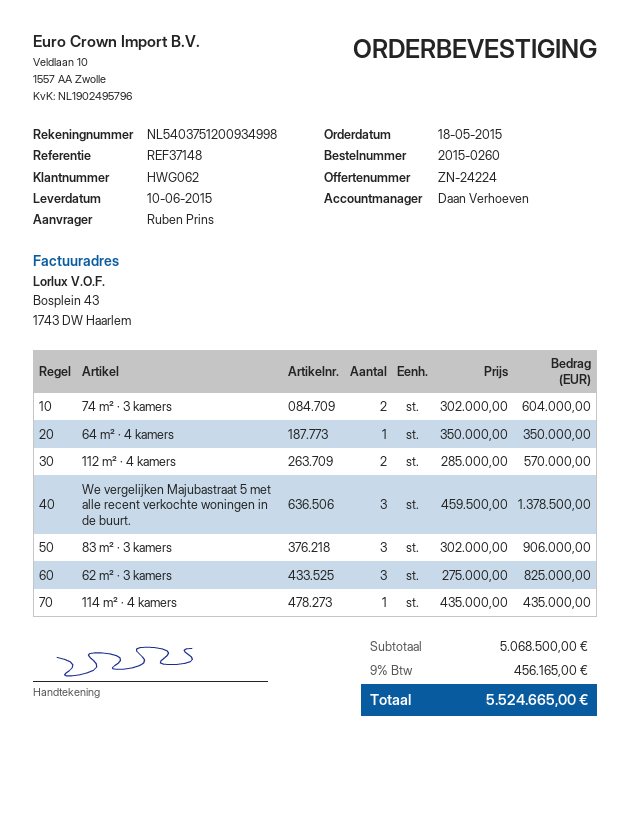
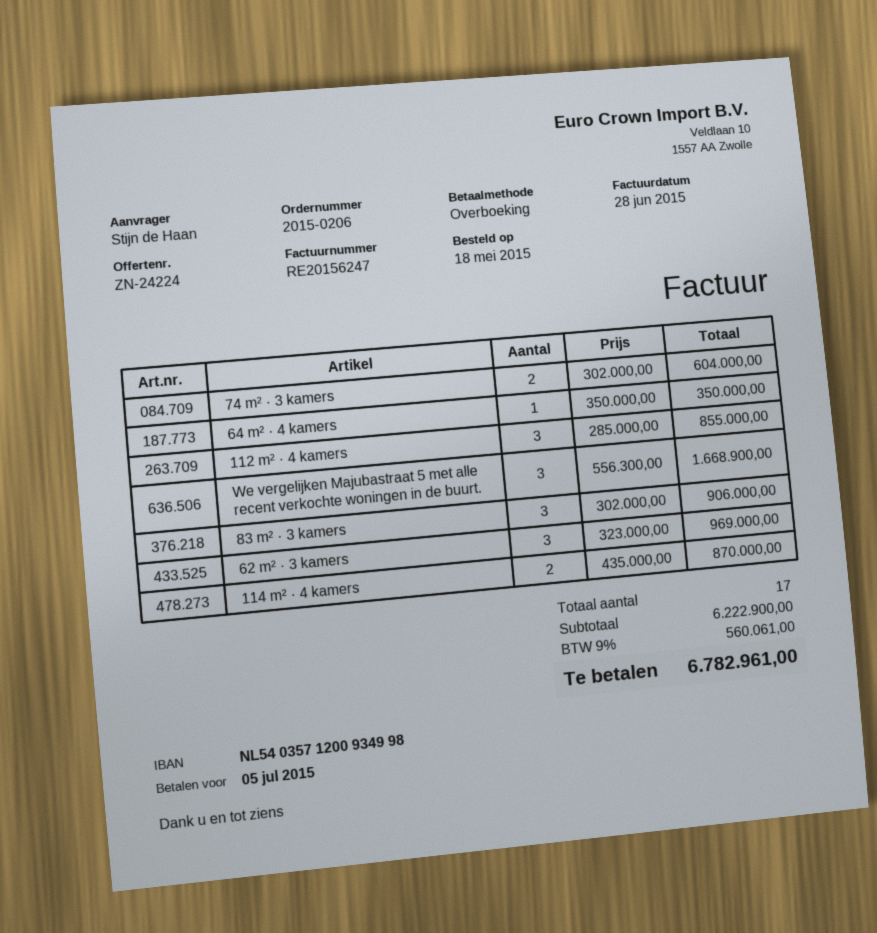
order number: 2015-0260 -> 2015-0206
ordered by: Ruben Prins -> Stijn de Haan
bank account: NL5403751200934998 -> NL5403571200934998
112 m² · 4 kamers: 2 x 285000.00 = 570000.00 -> 3 x 285000.00 = 855000.00
We vergelijken Majubastraat 5 met alle recent verkochte woningen in de buurt.: 3 x 459500.00 = 1378500.00 -> 3 x 556300.00 = 1668900.00
62 m² · 3 kamers: 3 x 275000.00 = 825000.00 -> 3 x 323000.00 = 969000.00
114 m² · 4 kamers: 1 x 435000.00 = 435000.00 -> 2 x 435000.00 = 870000.00
subtotal: 5068500.00 -> 6222900.00
tax: 9% = 456165.00 -> 9% = 560061.00
total: 5524665.00 -> 6782961.00

